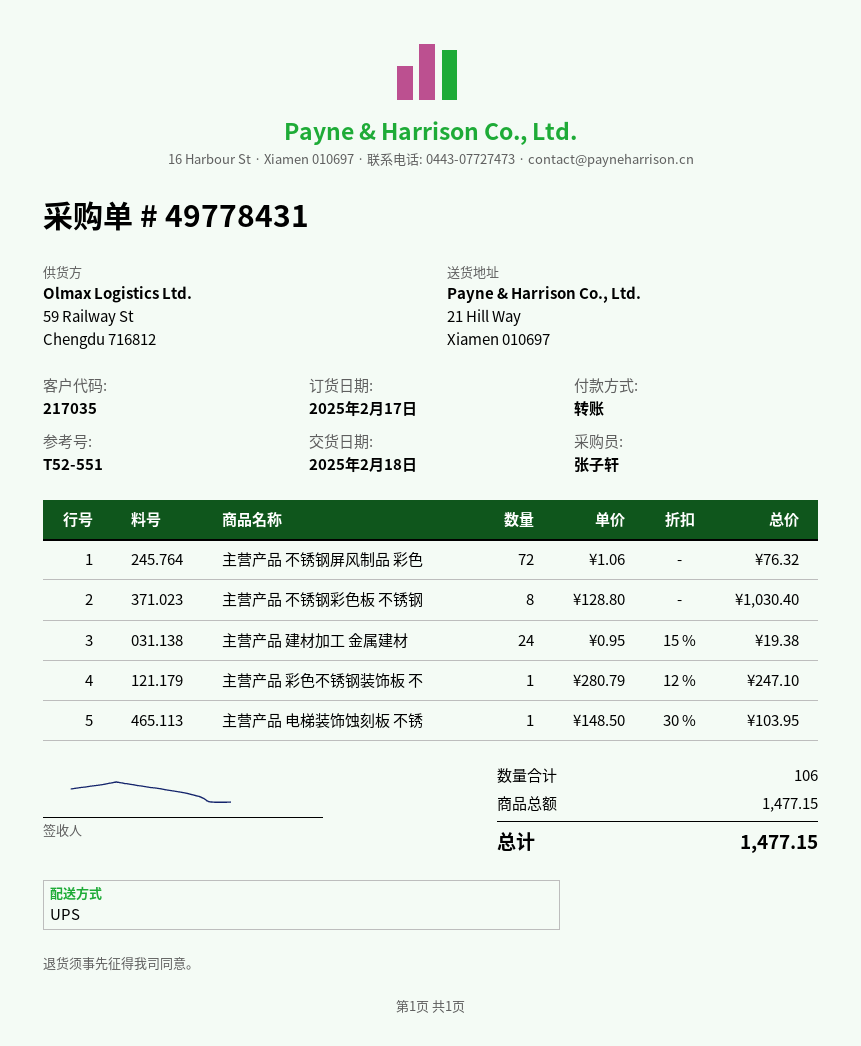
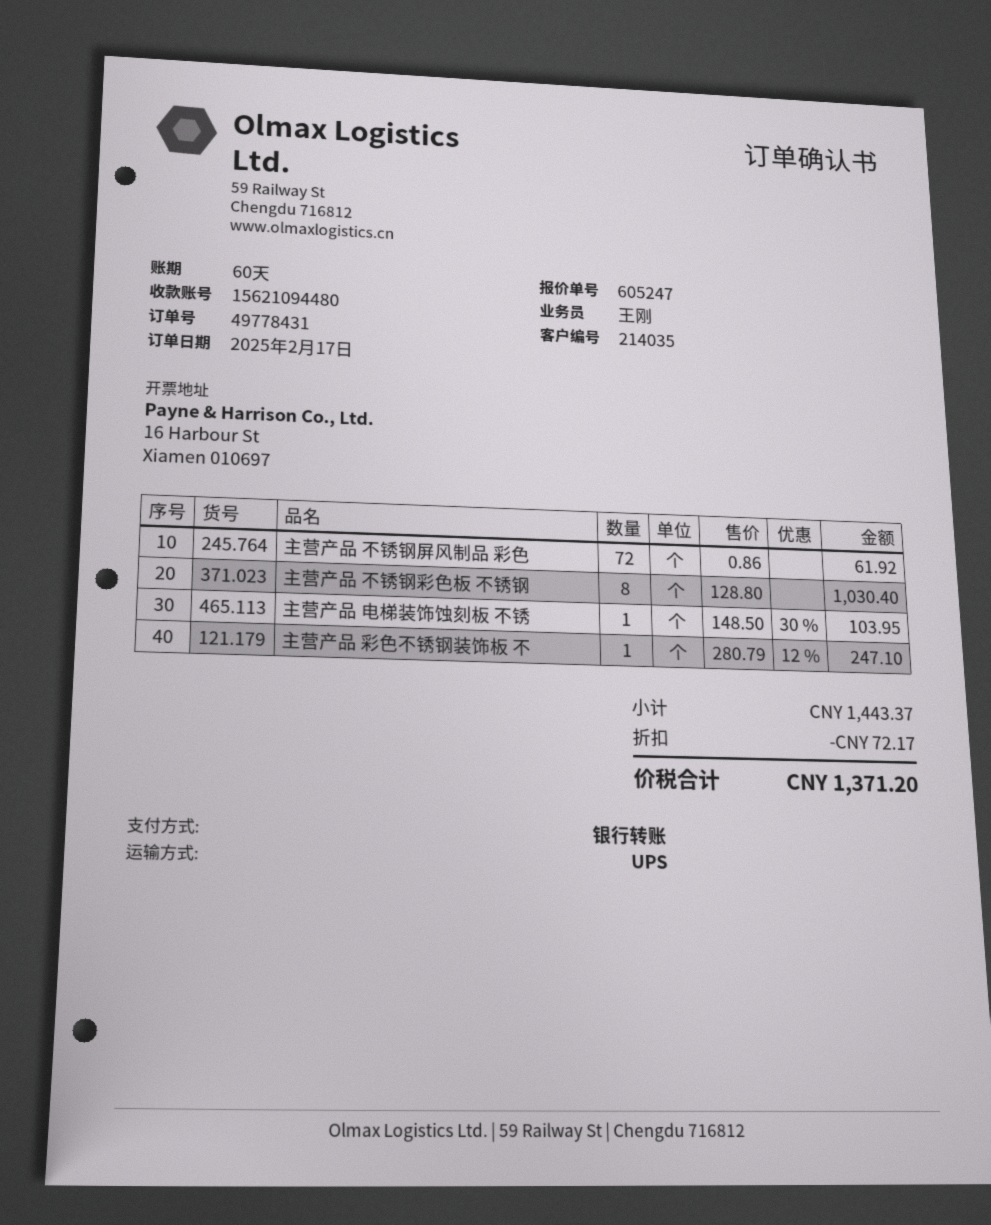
customer number: 217035 -> 214035
主营产品 不锈钢屏风制品 彩色: 72 x 1.06 = 76.32 -> 72 x 0.86 = 61.92
主营产品 建材加工 金属建材: 24 x 0.95 - 15% = 19.38 -> none
subtotal: 1477.15 -> 1443.37
discount: none -> 72.17
total: 1477.15 -> 1371.20

